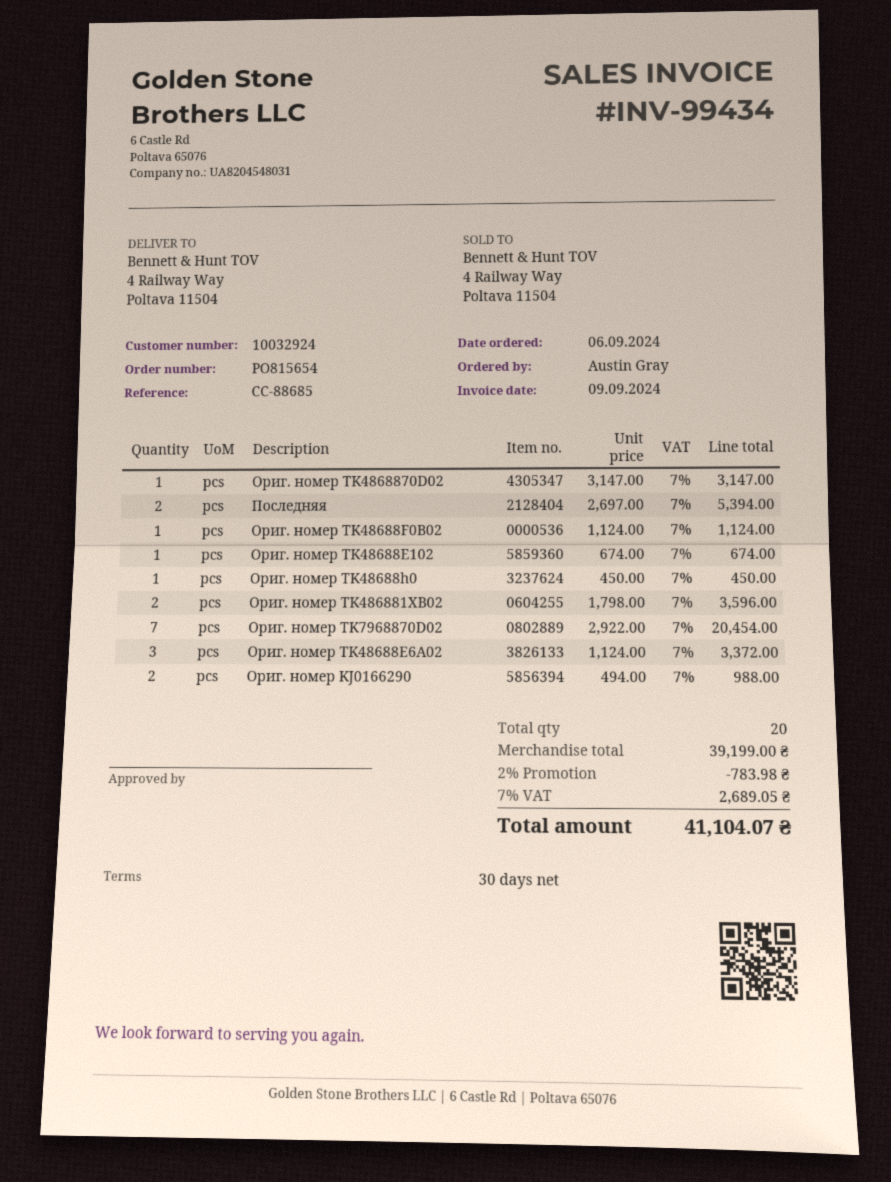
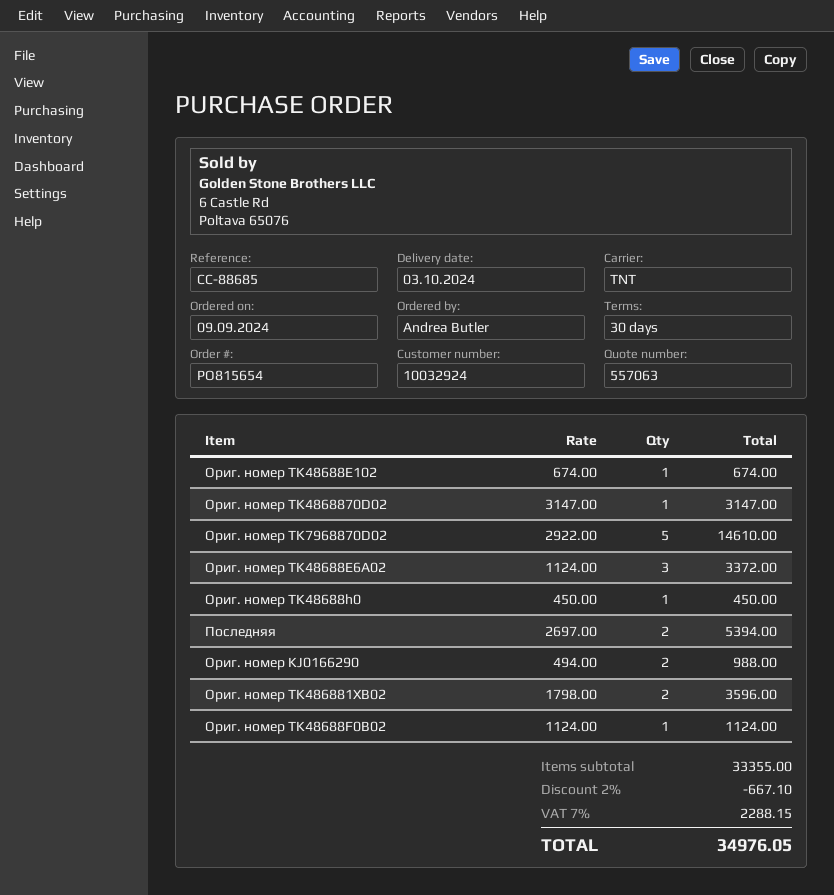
order date: 2024-09-06 -> 2024-09-09
ordered by: Austin Gray -> Andrea Butler
Ориг. номер TK7968870D02: 7 x 2922.00 = 20454.00 -> 5 x 2922.00 = 14610.00
subtotal: 39199.00 -> 33355.00
discount: 2% = 783.98 -> 2% = 667.10
tax: 7% = 2689.05 -> 7% = 2288.15
total: 41104.07 -> 34976.05

